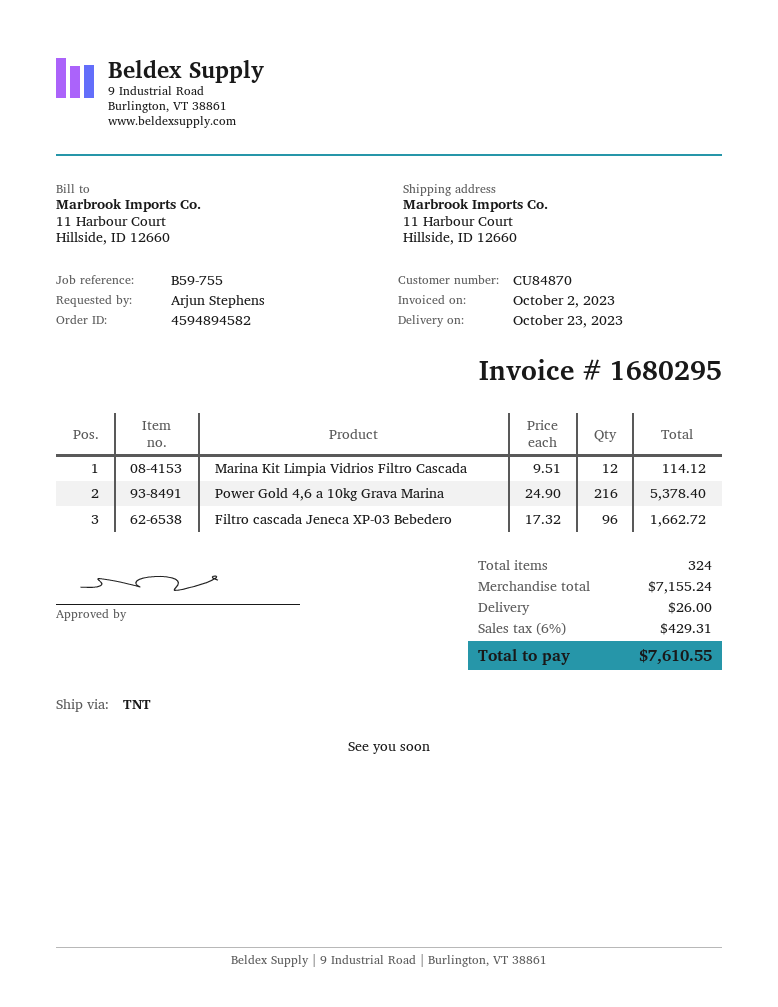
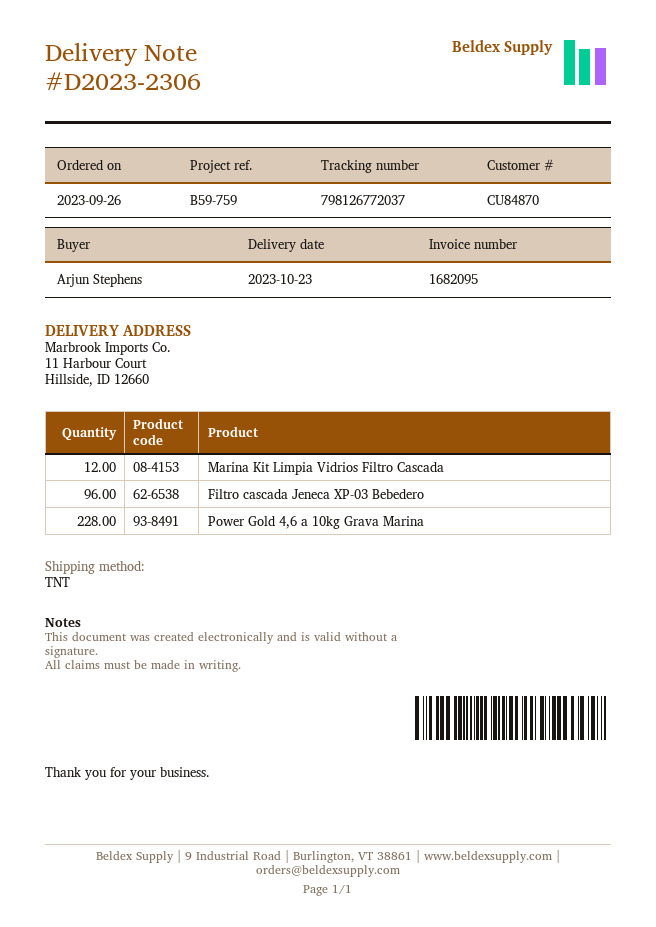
invoice number: 1680295 -> 1682095
reference: B59-755 -> B59-759
Power Gold 4,6 a 10kg Grava Marina: 216 -> 228

